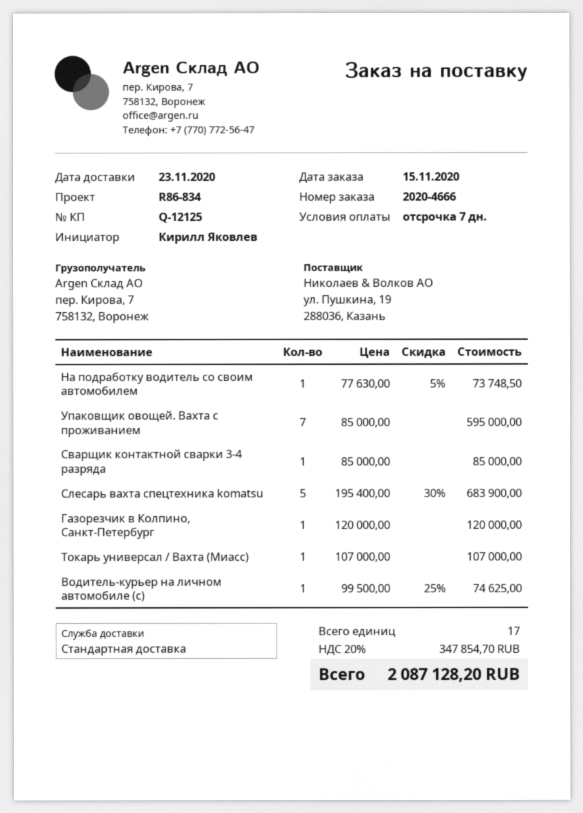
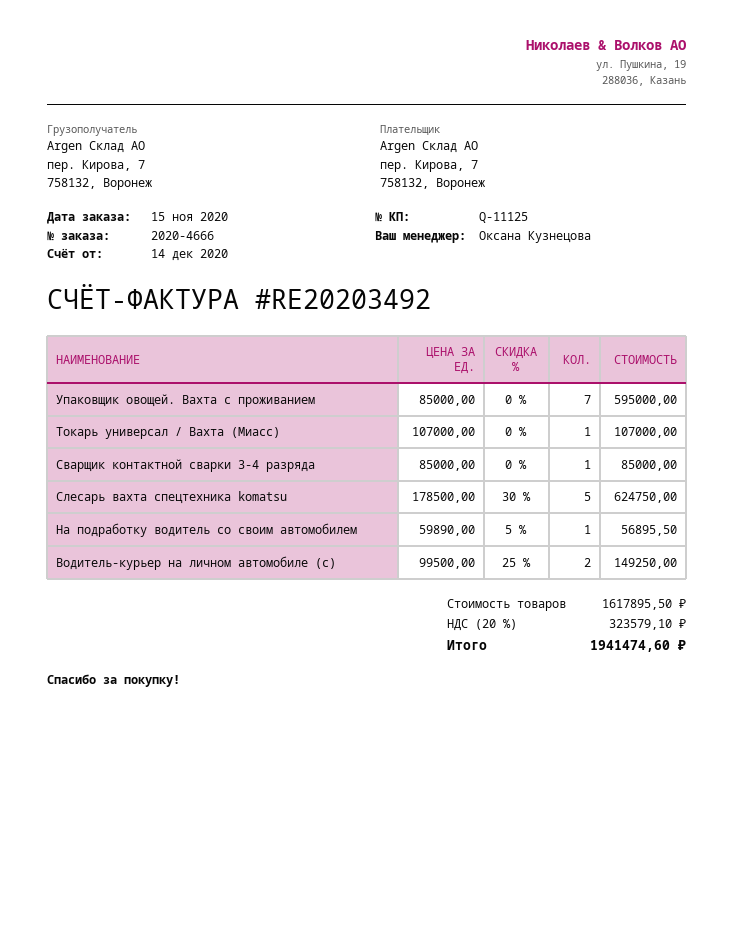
quote number: Q-12125 -> Q-11125
На подработку водитель со своим автомобилем: 1 x 77630.00 - 5% = 73748.50 -> 1 x 59890.00 - 5% = 56895.50
Слесарь вахта спецтехника komatsu: 5 x 195400.00 - 30% = 683900.00 -> 5 x 178500.00 - 30% = 624750.00
Газорезчик в Колпино, Санкт-Петербург: 1 x 120000.00 = 120000.00 -> none
Водитель-курьер на личном автомобиле (с): 1 x 99500.00 - 25% = 74625.00 -> 2 x 99500.00 - 25% = 149250.00
tax: 20% = 347854.70 -> 20% = 323579.10
total: 2087128.20 -> 1941474.60

